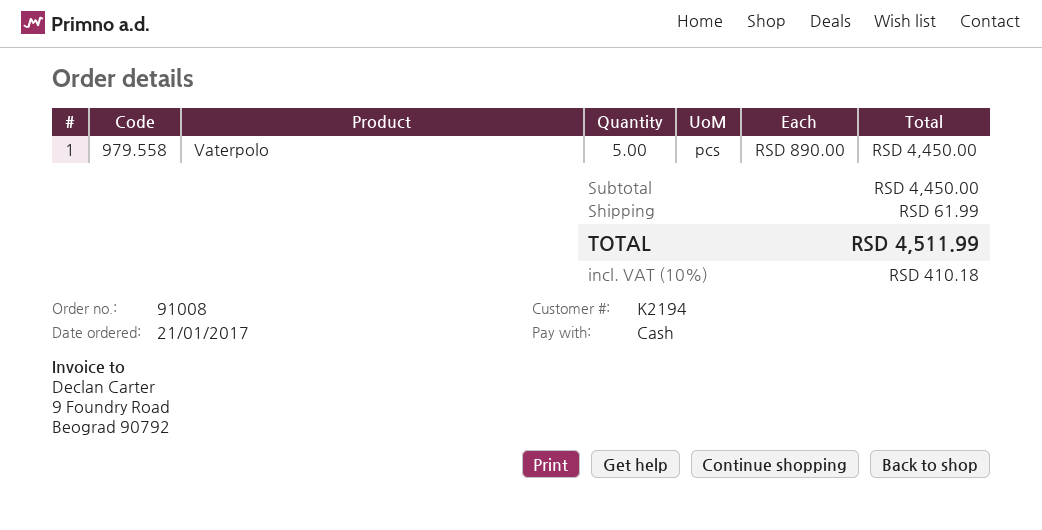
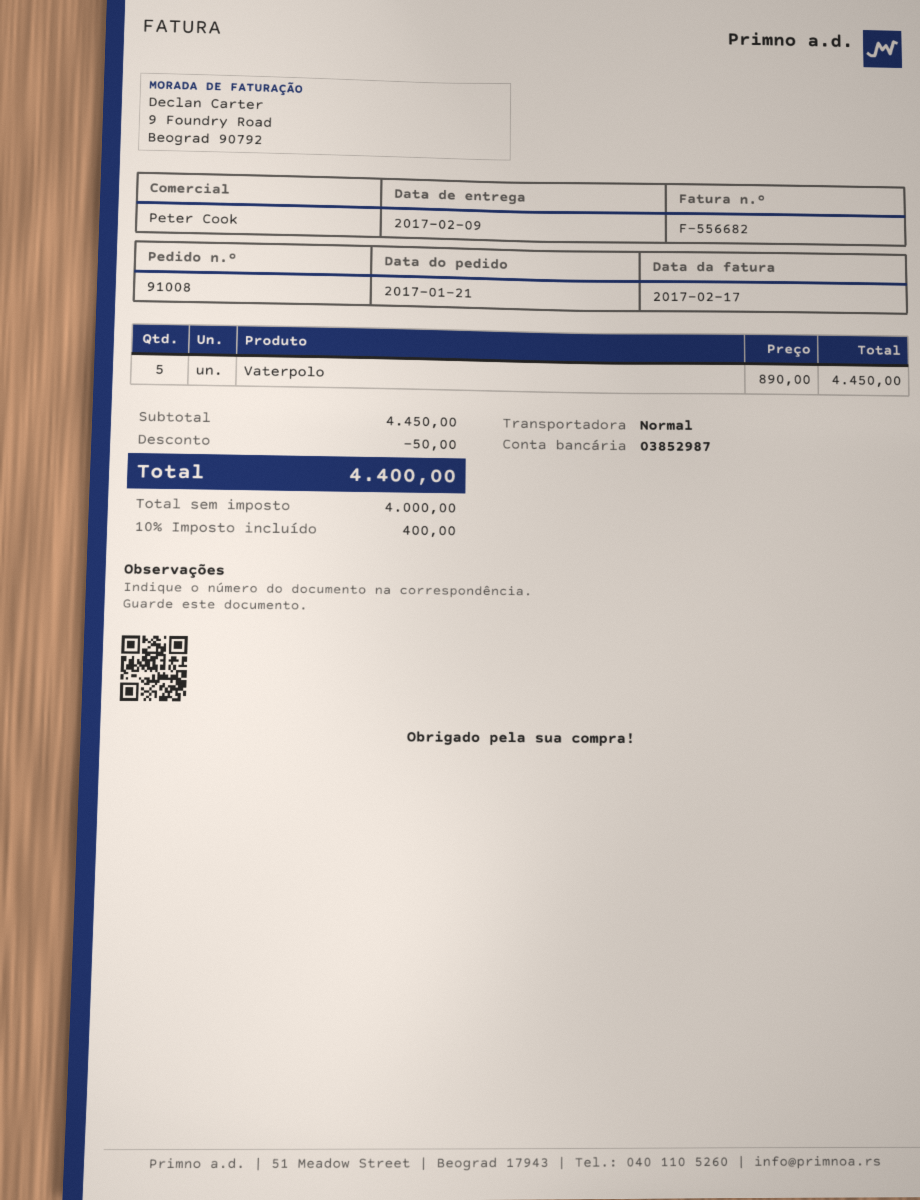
discount: none -> 50.00
shipping: 61.99 -> none
tax: 10% = 410.18 -> 10% = 400.00
total: 4511.99 -> 4400.00

